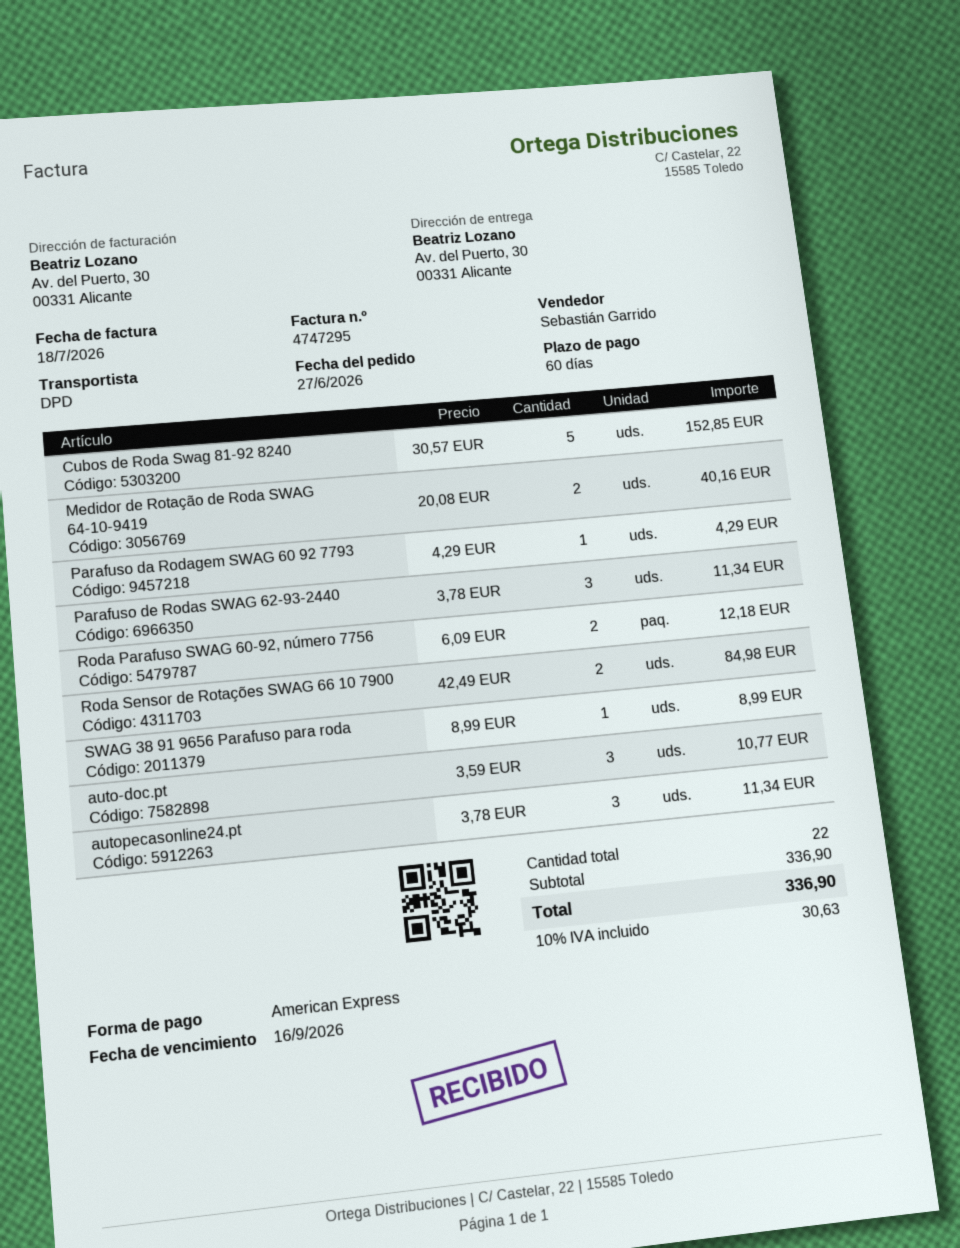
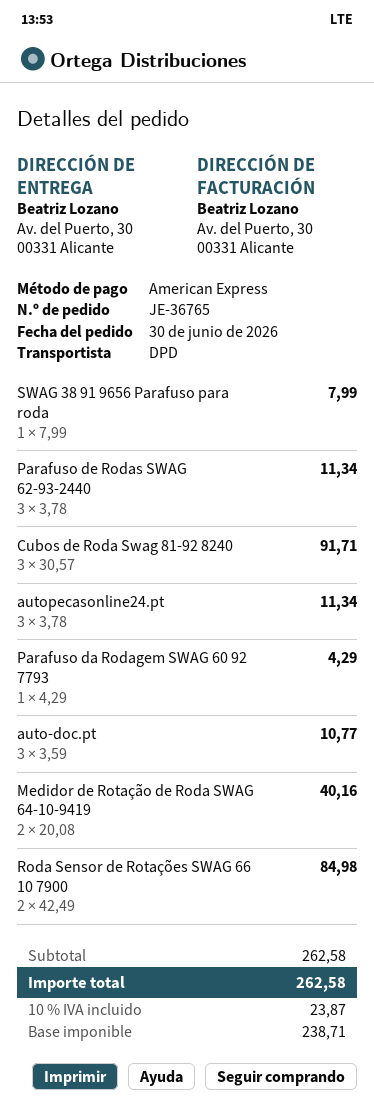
order date: 2026-06-27 -> 2026-06-30
Cubos de Roda Swag 81‑92 8240: 5 x 30.57 = 152.85 -> 3 x 30.57 = 91.71
Roda Parafuso SWAG 60-92, número 7756: 2 x 6.09 = 12.18 -> none
SWAG 38 91 9656 Parafuso para roda: 1 x 8.99 = 8.99 -> 1 x 7.99 = 7.99
subtotal: 336.90 -> 262.58
tax: 10% = 30.63 -> 10% = 23.87
total: 336.90 -> 262.58

